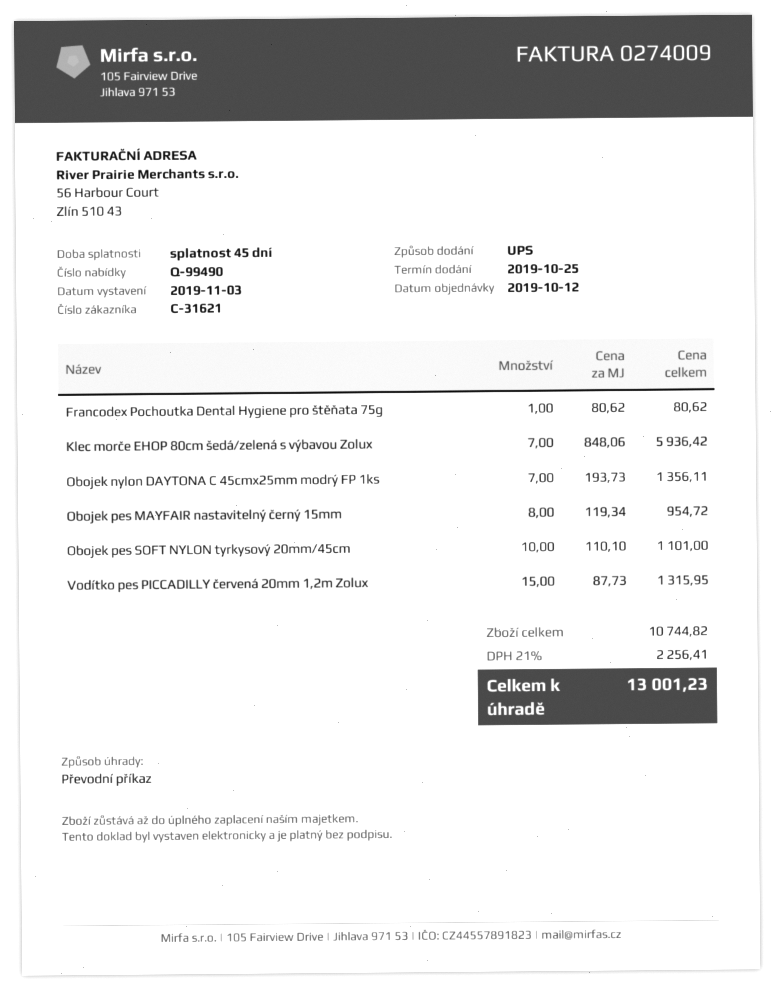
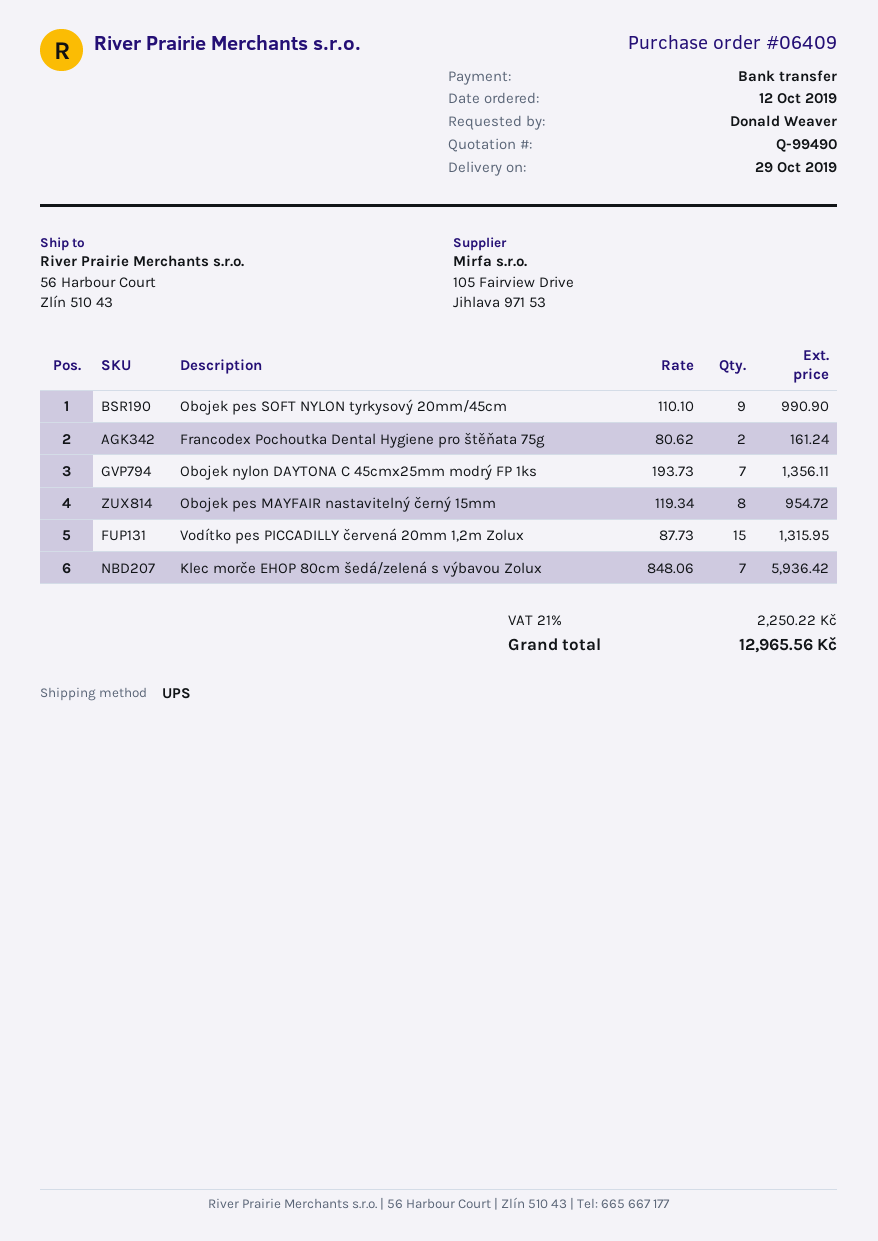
delivery date: 2019-10-25 -> 2019-10-29
Francodex Pochoutka Dental Hygiene pro štěňata 75g: 1 x 80.62 = 80.62 -> 2 x 80.62 = 161.24
Obojek pes SOFT NYLON tyrkysový 20mm/45cm: 10 x 110.10 = 1101.00 -> 9 x 110.10 = 990.90
tax: 21% = 2256.41 -> 21% = 2250.22
total: 13001.23 -> 12965.56

